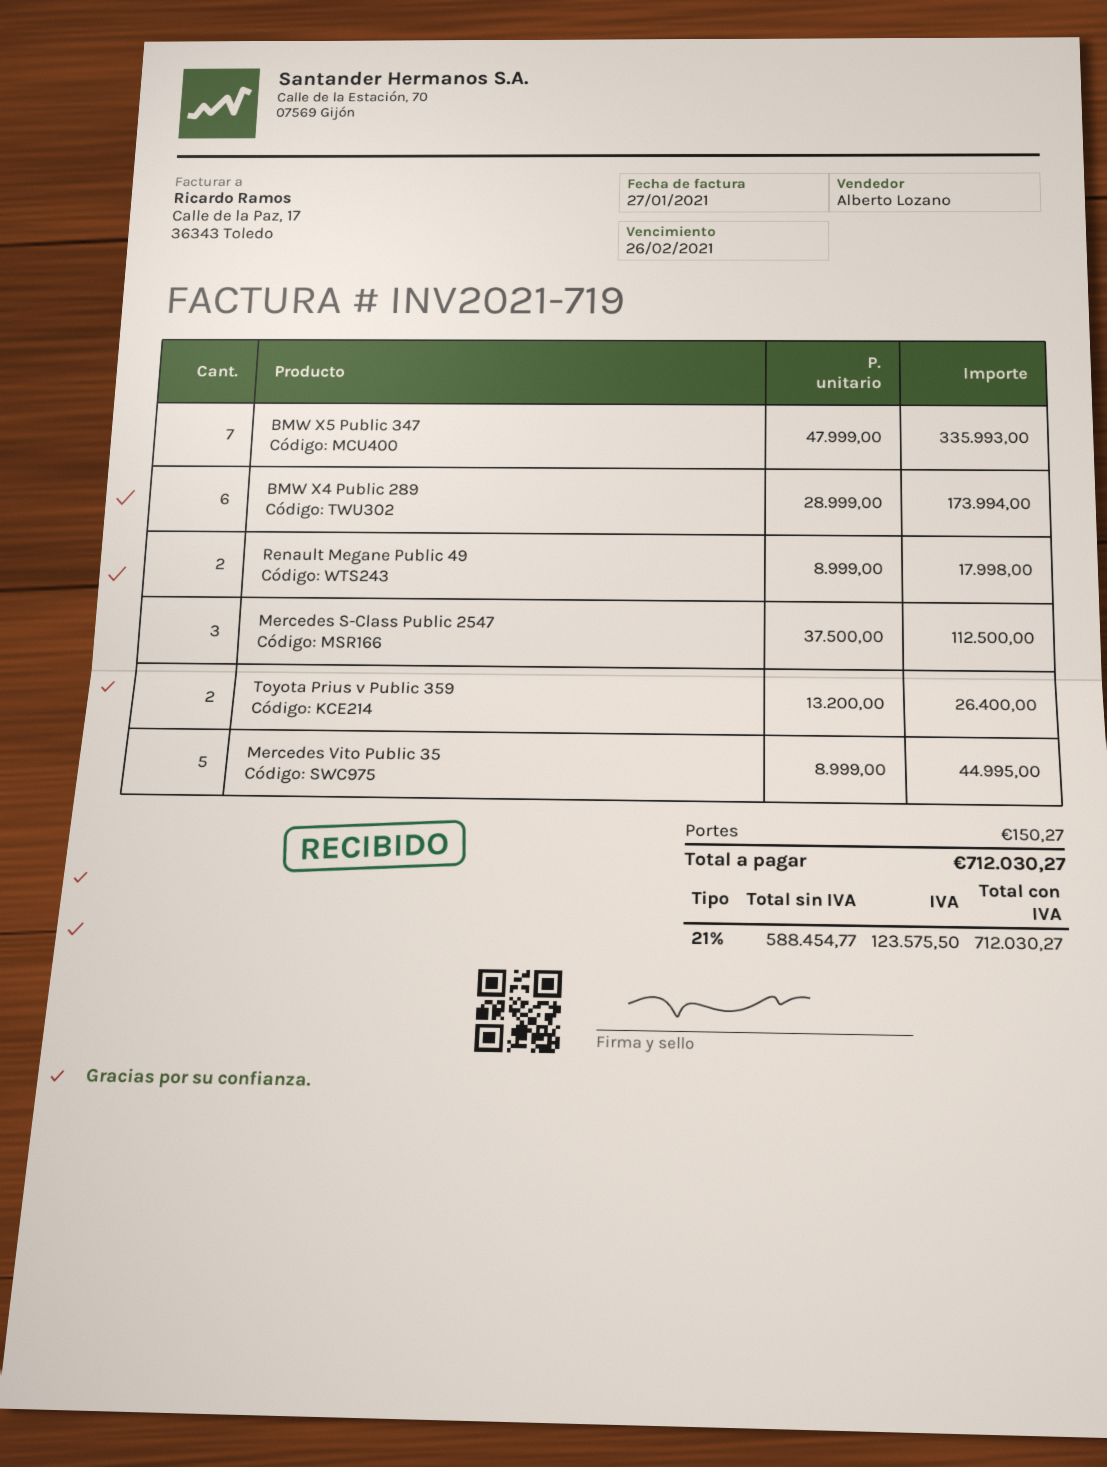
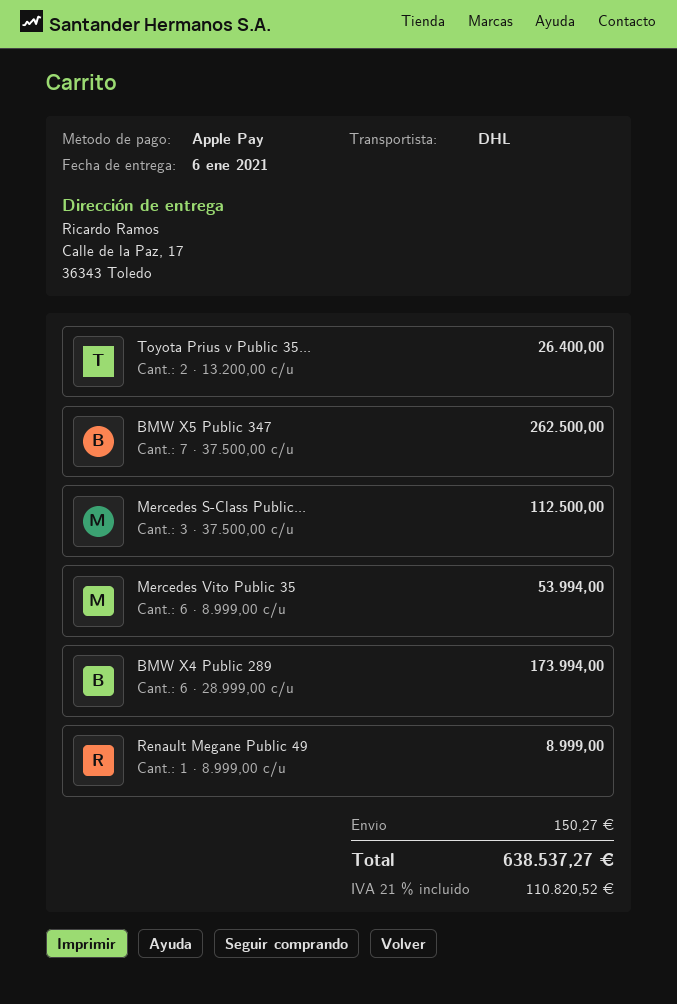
BMW X5 Public 347: 7 x 47999.00 = 335993.00 -> 7 x 37500.00 = 262500.00
Renault Megane Public 49: 2 x 8999.00 = 17998.00 -> 1 x 8999.00 = 8999.00
Mercedes Vito Public 35: 5 x 8999.00 = 44995.00 -> 6 x 8999.00 = 53994.00
tax: 21% = 123575.50 -> 21% = 110820.52
total: 712030.27 -> 638537.27

